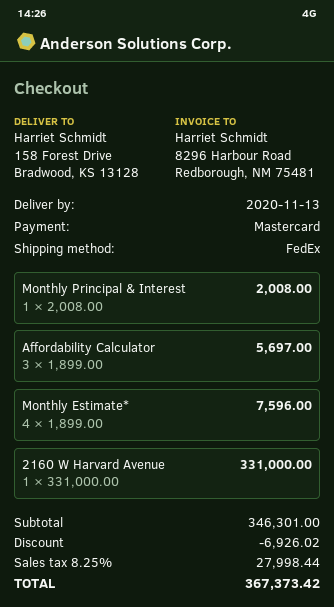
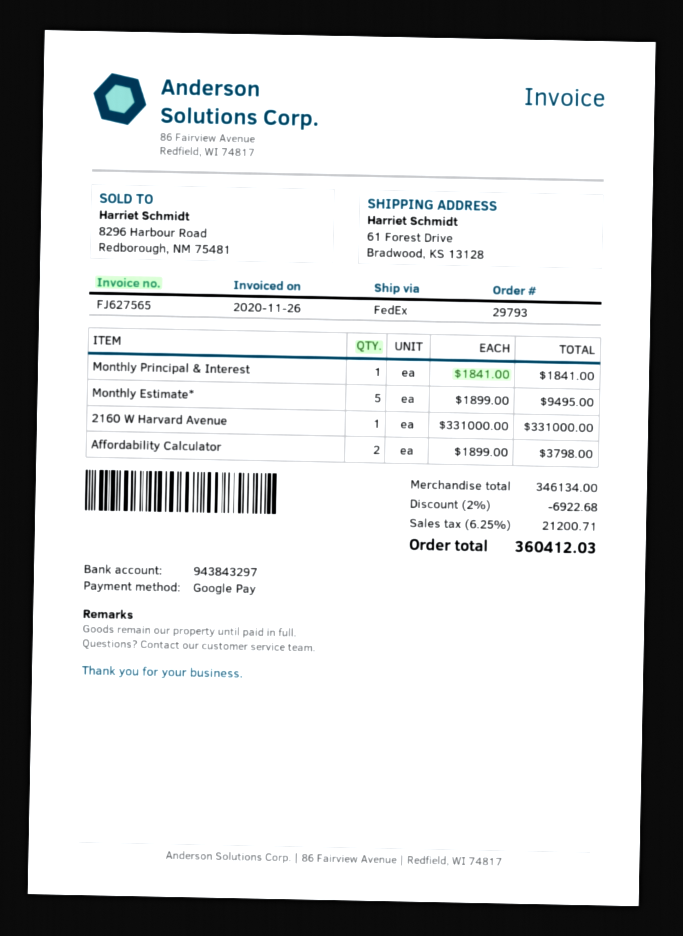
payment method: Mastercard -> Google Pay
ship to: 158 Forest Drive, Bradwood, KS 13128 -> 61 Forest Drive, Bradwood, KS 13128
Monthly Principal & Interest: 1 x 2008.00 = 2008.00 -> 1 x 1841.00 = 1841.00
Affordability Calculator: 3 x 1899.00 = 5697.00 -> 2 x 1899.00 = 3798.00
Monthly Estimate*: 4 x 1899.00 = 7596.00 -> 5 x 1899.00 = 9495.00
subtotal: 346301.00 -> 346134.00
discount: 6926.02 -> 6922.68
tax: 8.25% = 27998.44 -> 6.25% = 21200.71
total: 367373.42 -> 360412.03

